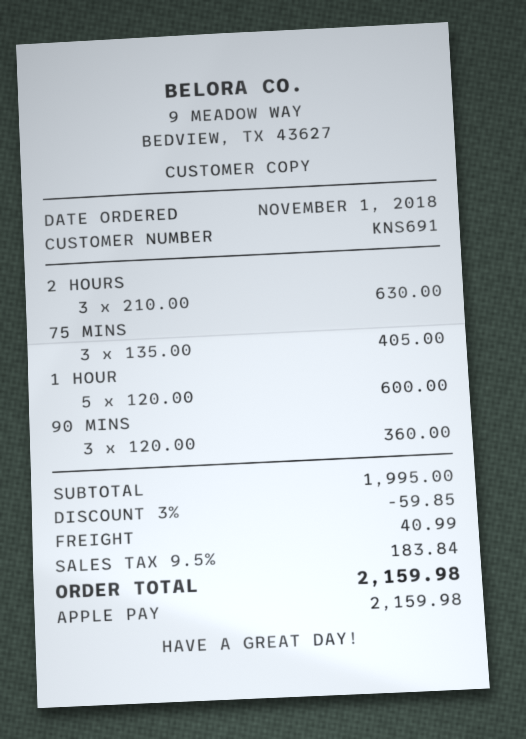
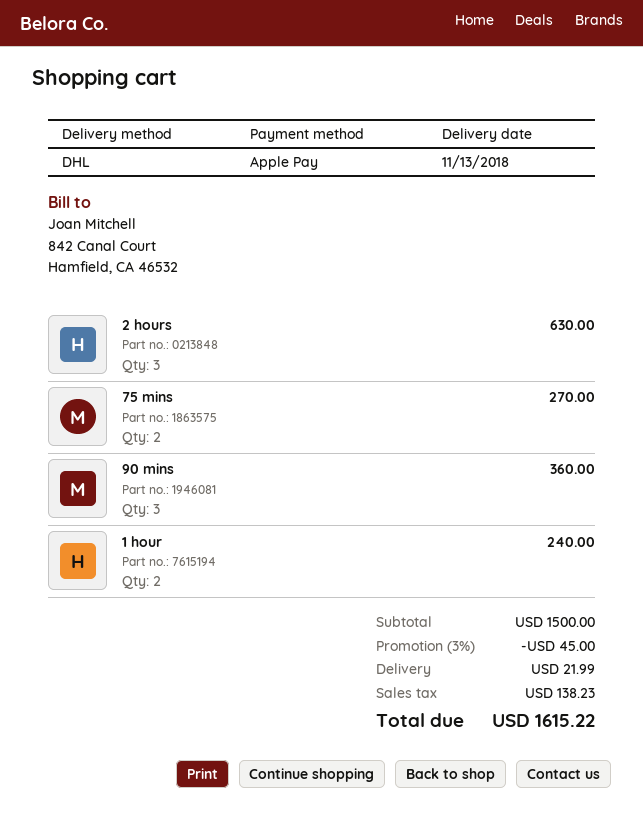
75 MINS: 3 for 405.00 -> 2 for 270.00
1 HOUR: 5 for 600.00 -> 2 for 240.00
subtotal: 1995.00 -> 1500.00
discount: 3% = 59.85 -> 3% = 45.00
shipping: 40.99 -> 21.99
tax: 183.84 -> 138.23
total: 2159.98 -> 1615.22

